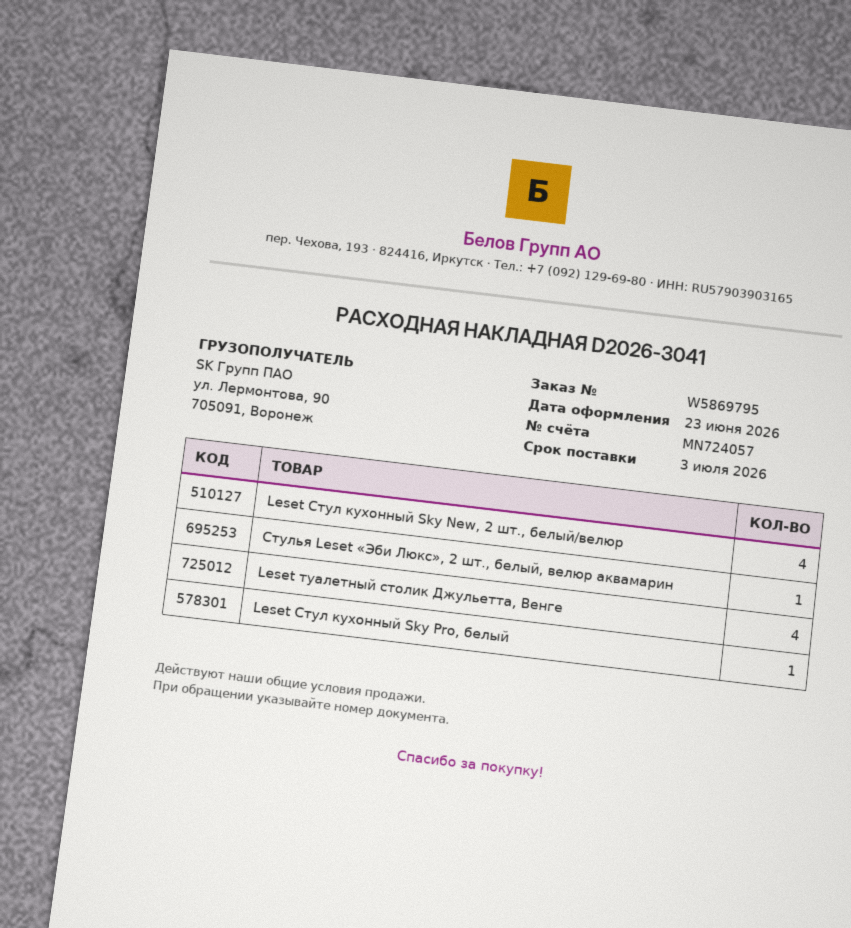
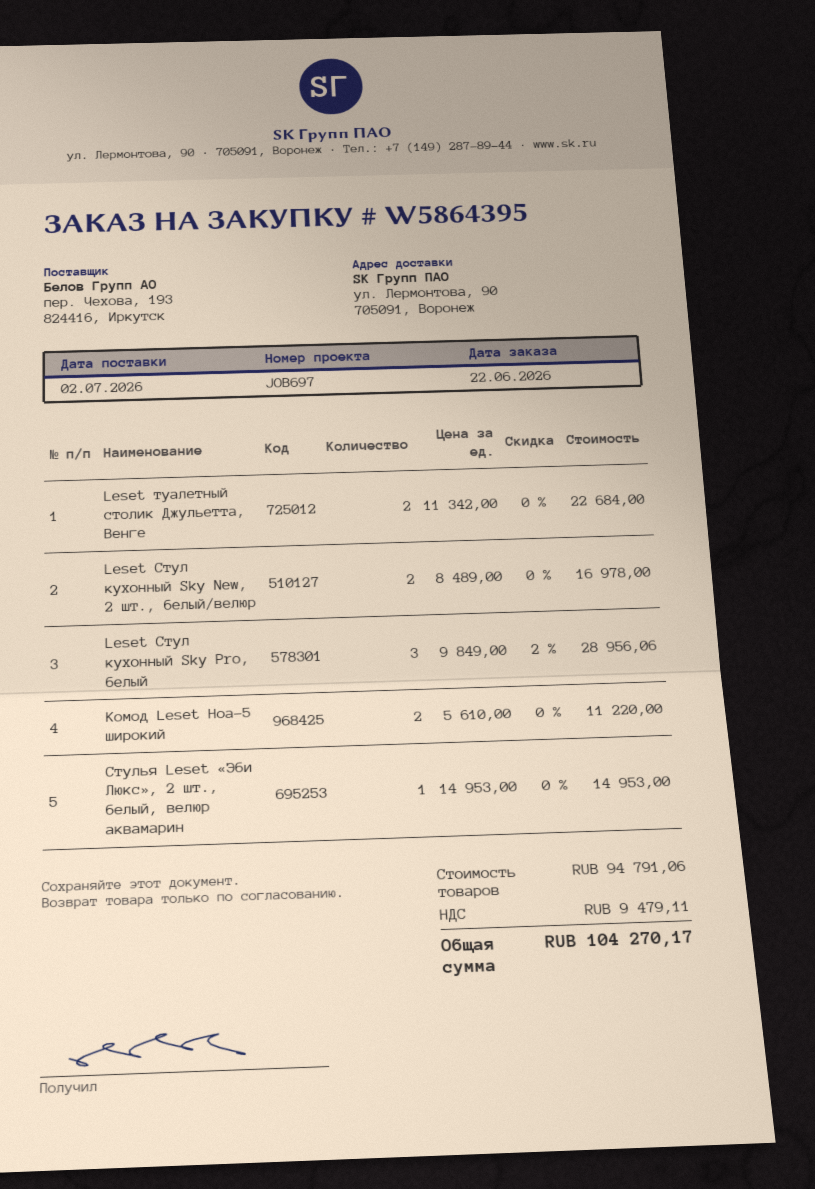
order number: W5869795 -> W5864395
order date: 2026-06-23 -> 2026-06-22
delivery date: 2026-07-03 -> 2026-07-02
Leset Стул кухонный Sky New, 2 шт., белый/велюр: 4 -> 2
Leset туалетный столик Джульетта, Венге: 4 -> 2
Leset Стул кухонный Sky Pro, белый: 1 -> 3
Комод Leset Ноа-5 широкий: none -> 2

